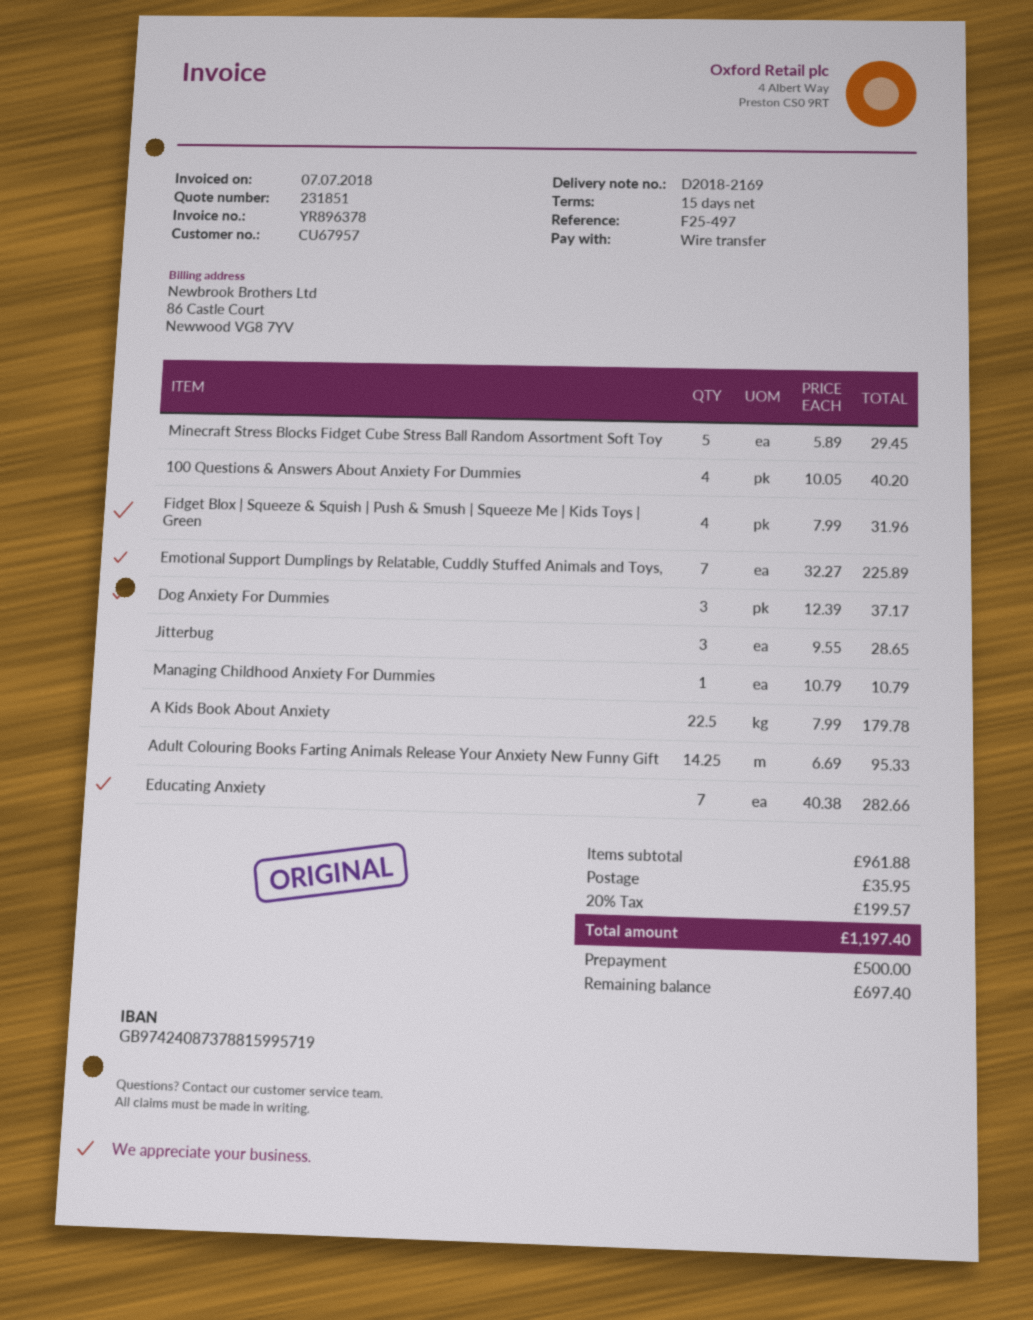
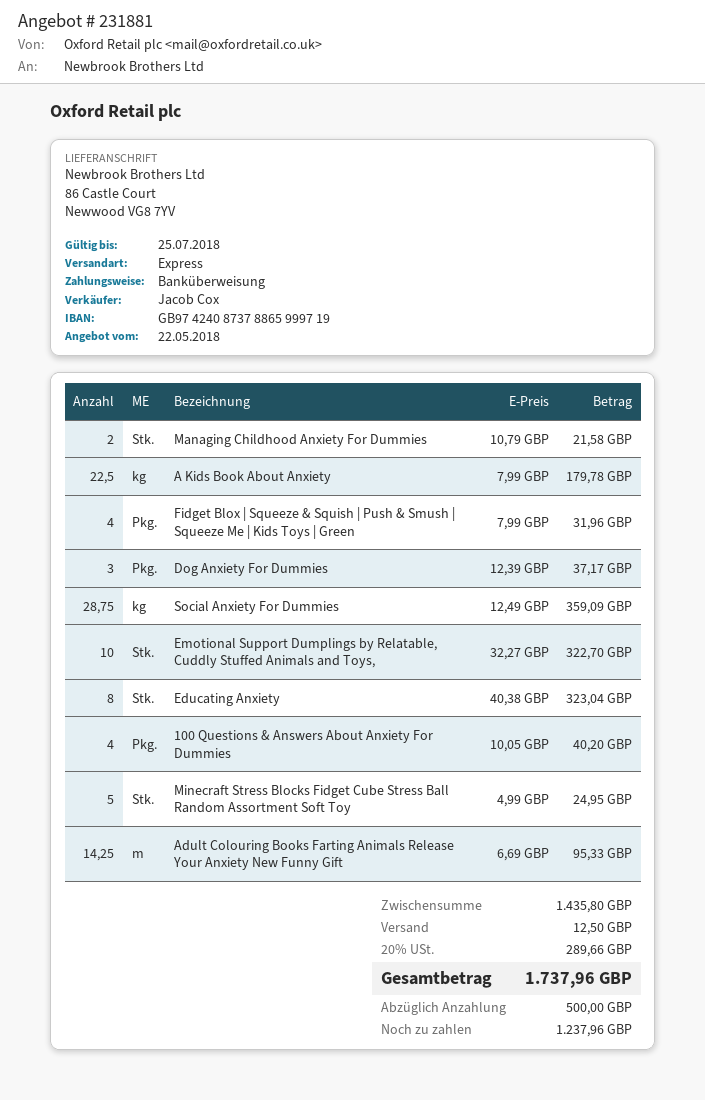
quote number: 231851 -> 231881
bank account: GB97424087378815995719 -> GB97424087378865999719
Minecraft Stress Blocks Fidget Cube Stress Ball Random Assortment Soft Toy: 5 x 5.89 = 29.45 -> 5 x 4.99 = 24.95
Emotional Support Dumplings by Relatable, Cuddly Stuffed Animals and Toys,: 7 x 32.27 = 225.89 -> 10 x 32.27 = 322.70
Jitterbug: 3 x 9.55 = 28.65 -> none
Managing Childhood Anxiety For Dummies: 1 x 10.79 = 10.79 -> 2 x 10.79 = 21.58
Educating Anxiety: 7 x 40.38 = 282.66 -> 8 x 40.38 = 323.04
Social Anxiety For Dummies: none -> 28.75 x 12.49 = 359.09
subtotal: 961.88 -> 1435.80
shipping: 35.95 -> 12.50
tax: 20% = 199.57 -> 20% = 289.66
total: 1197.40 -> 1737.96
balance: 697.40 -> 1237.96

